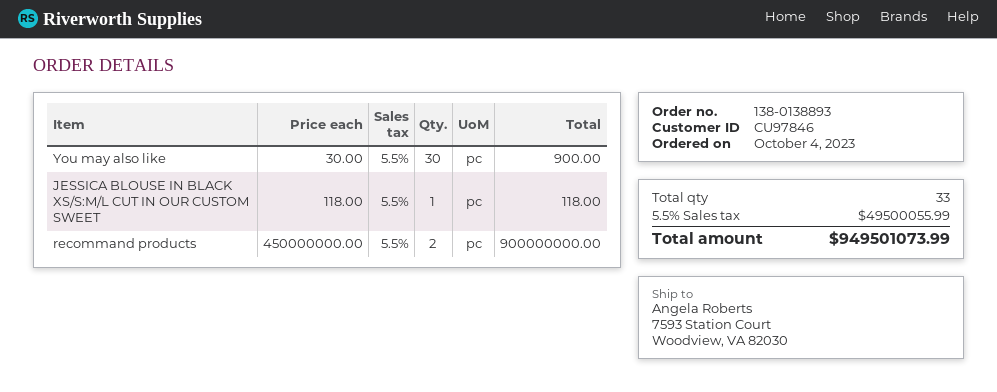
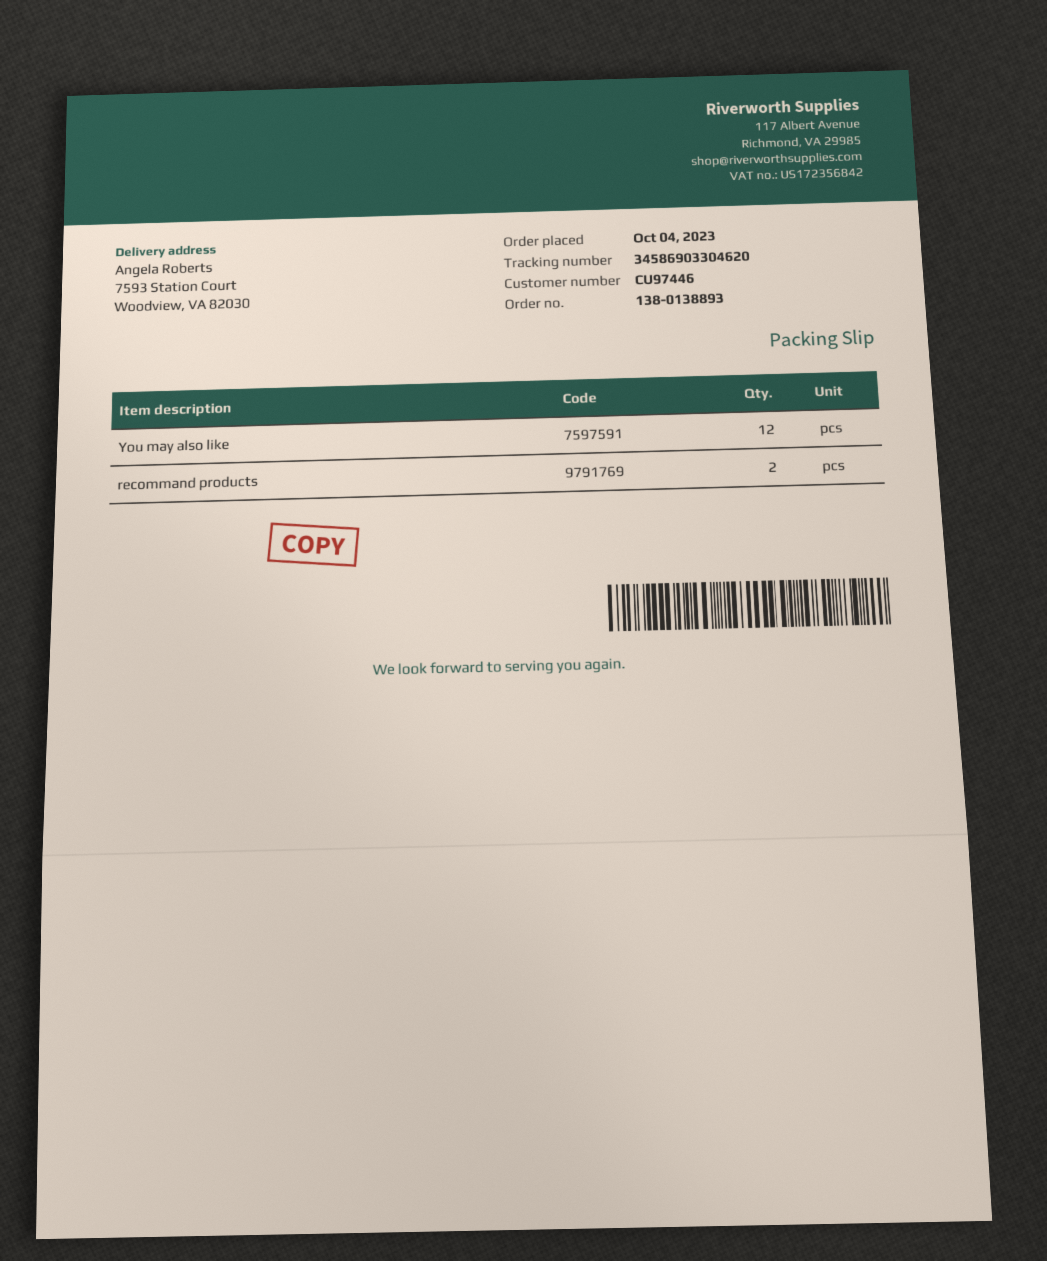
customer number: CU97846 -> CU97446
You may also like: 30 -> 12
JESSICA BLOUSE IN BLACK XS/S:M/L CUT IN OUR CUSTOM SWEET: 1 -> none

